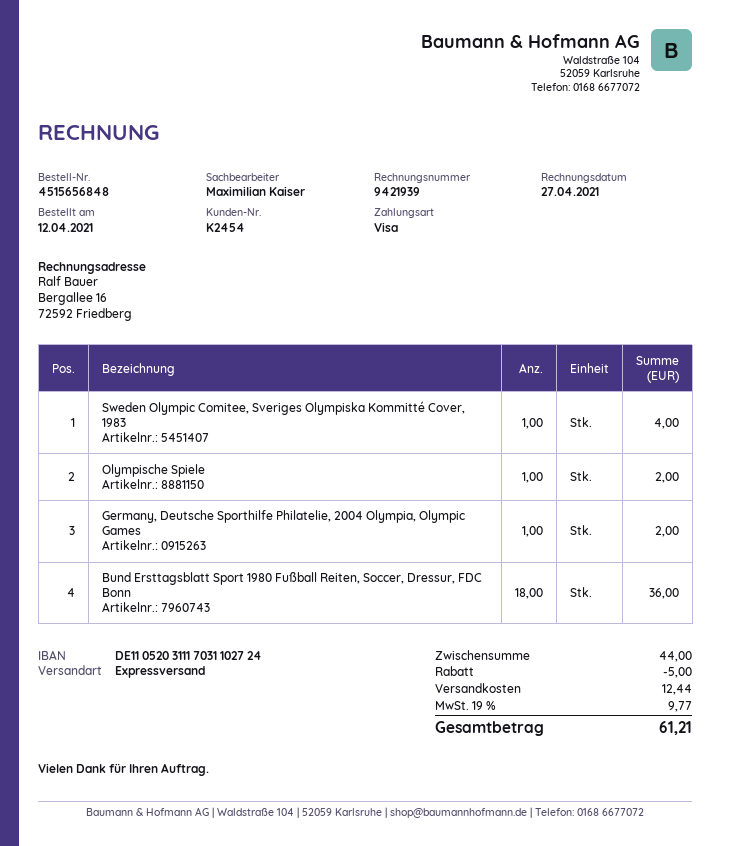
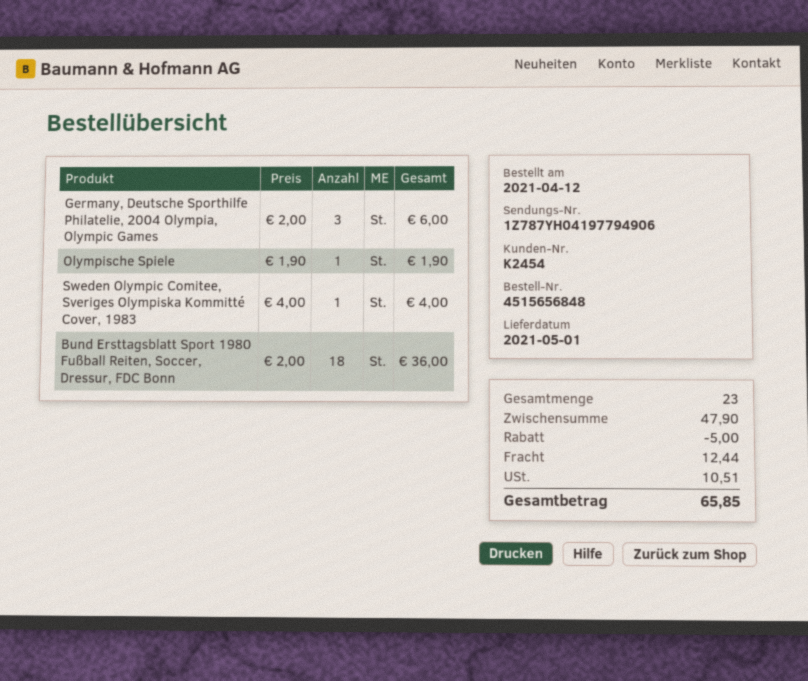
Olympische Spiele: 1 for 2.00 -> 1 for 1.90
Germany, Deutsche Sporthilfe Philatelie, 2004 Olympia, Olympic Games: 1 for 2.00 -> 3 for 6.00
subtotal: 44.00 -> 47.90
tax: 9.77 -> 10.51
total: 61.21 -> 65.85

